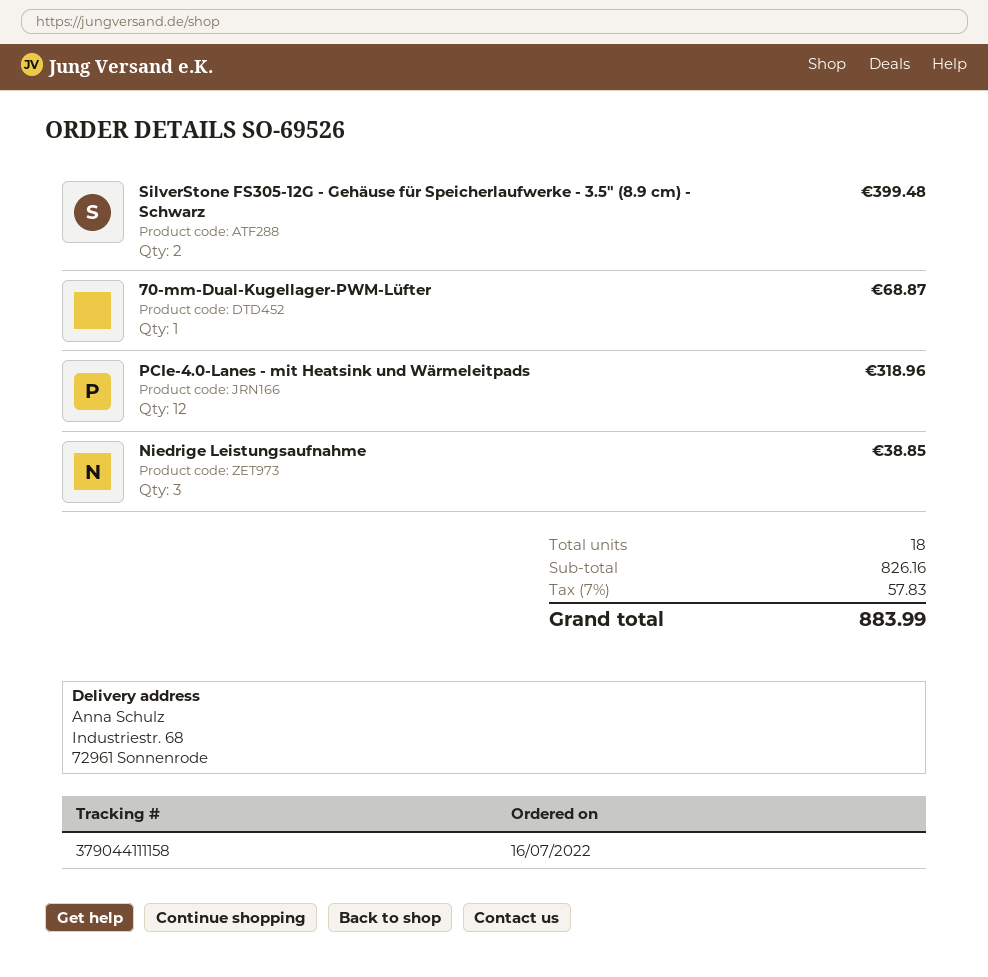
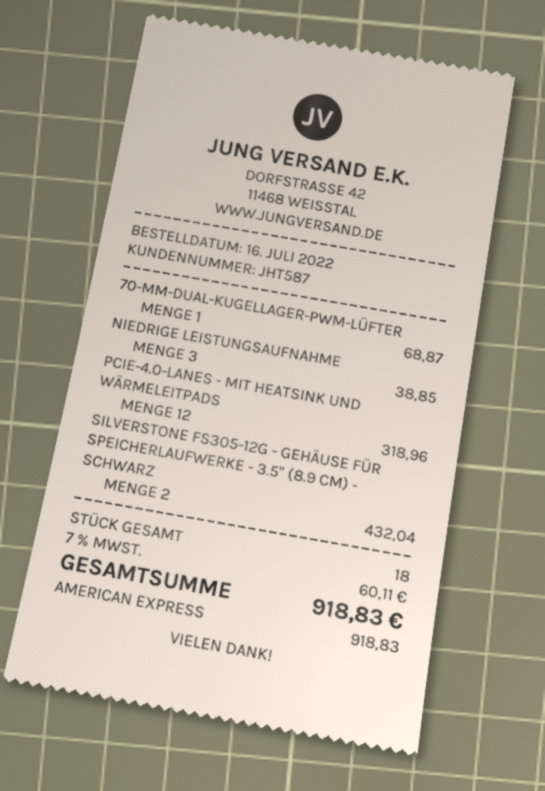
SilverStone FS305-12G - Gehäuse für Speicherlaufwerke - 3.5" (8.9 cm) - Schwarz: 2 for 399.48 -> 2 for 432.04
tax: 7% = 57.83 -> 7% = 60.11
total: 883.99 -> 918.83

